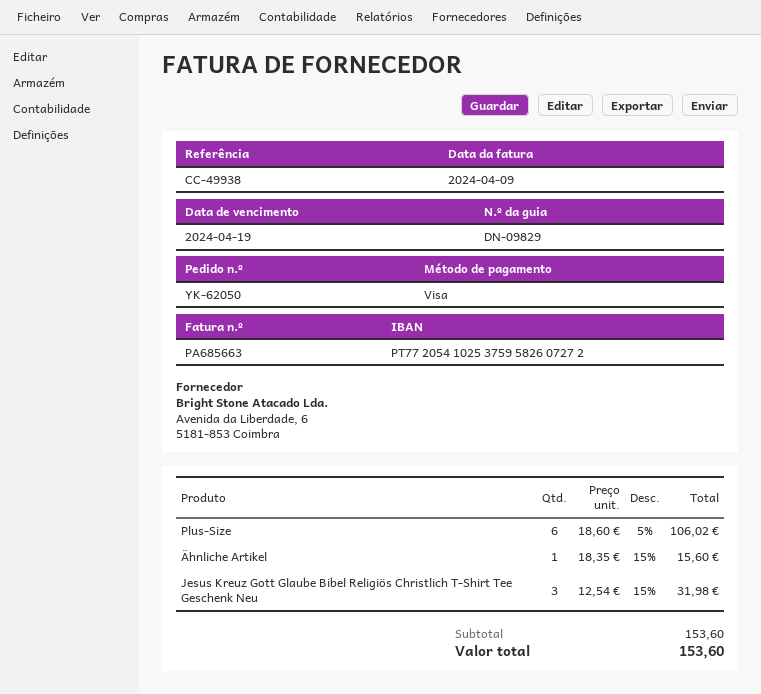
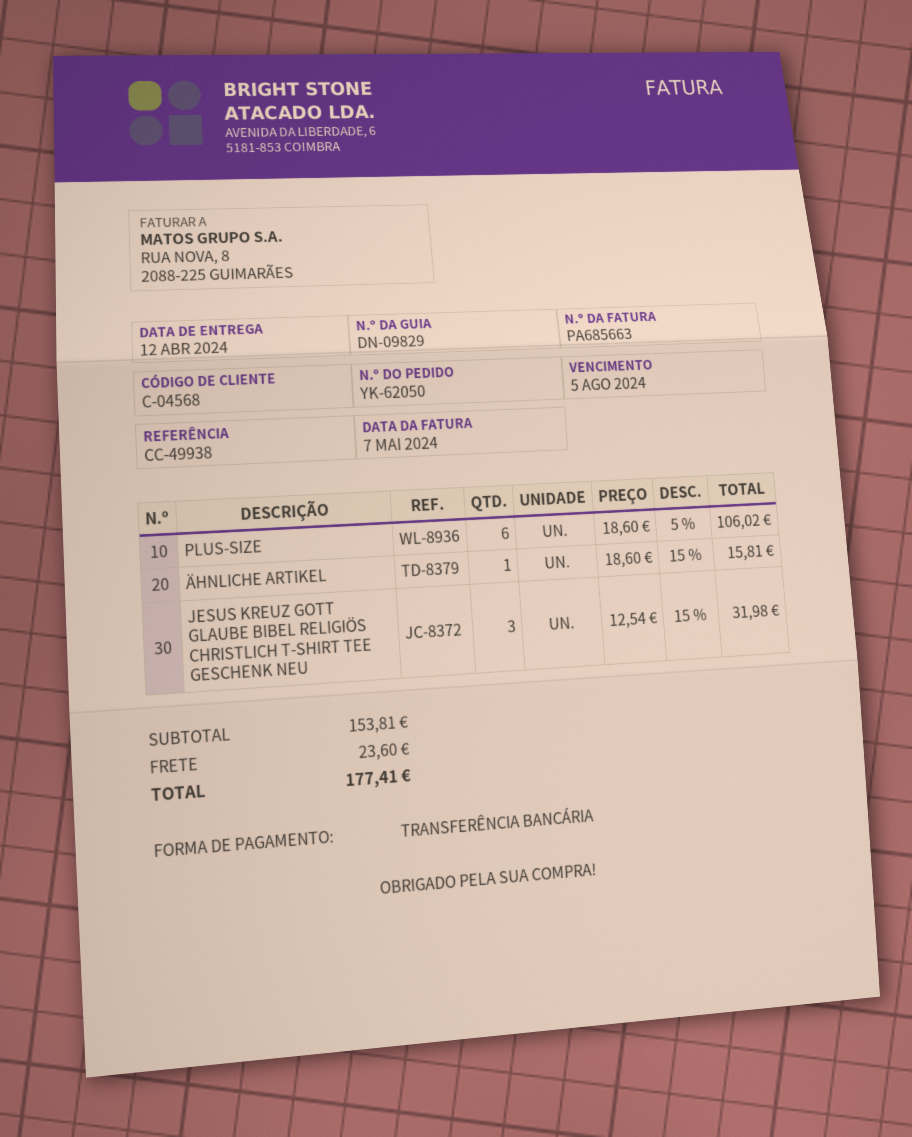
invoice date: 2024-04-09 -> 2024-05-07
due date: 2024-04-19 -> 2024-08-05
payment method: Visa -> bank transfer
Ähnliche Artikel: 1 x 18.35 - 15% = 15.60 -> 1 x 18.60 - 15% = 15.81
subtotal: 153.60 -> 153.81
shipping: none -> 23.60
total: 153.60 -> 177.41

